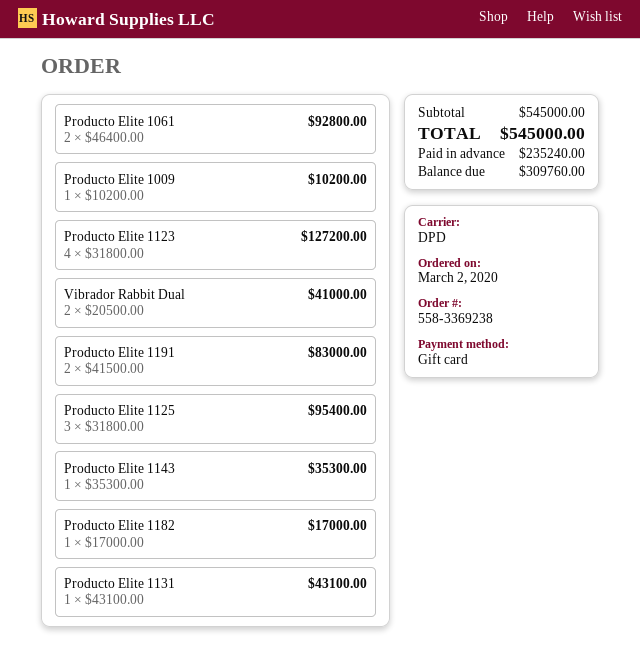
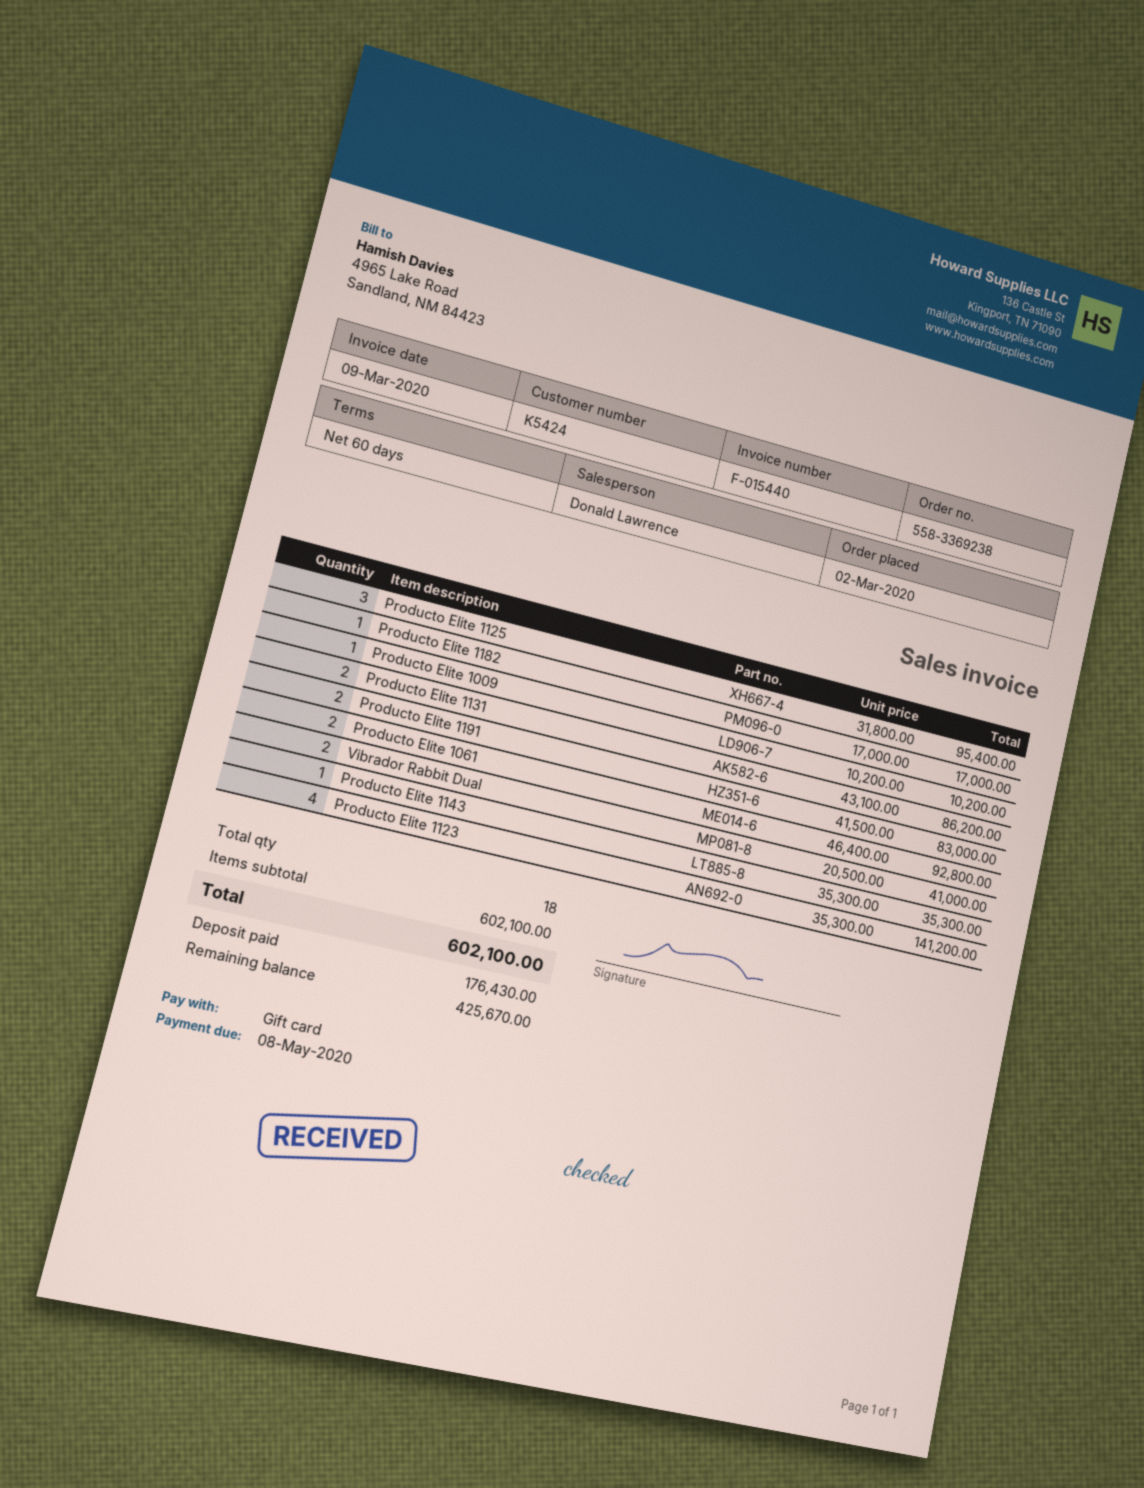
Producto Elite 1123: 4 x 31800.00 = 127200.00 -> 4 x 35300.00 = 141200.00
Producto Elite 1131: 1 x 43100.00 = 43100.00 -> 2 x 43100.00 = 86200.00
subtotal: 545000.00 -> 602100.00
total: 545000.00 -> 602100.00
deposit: 235240.00 -> 176430.00
balance: 309760.00 -> 425670.00

